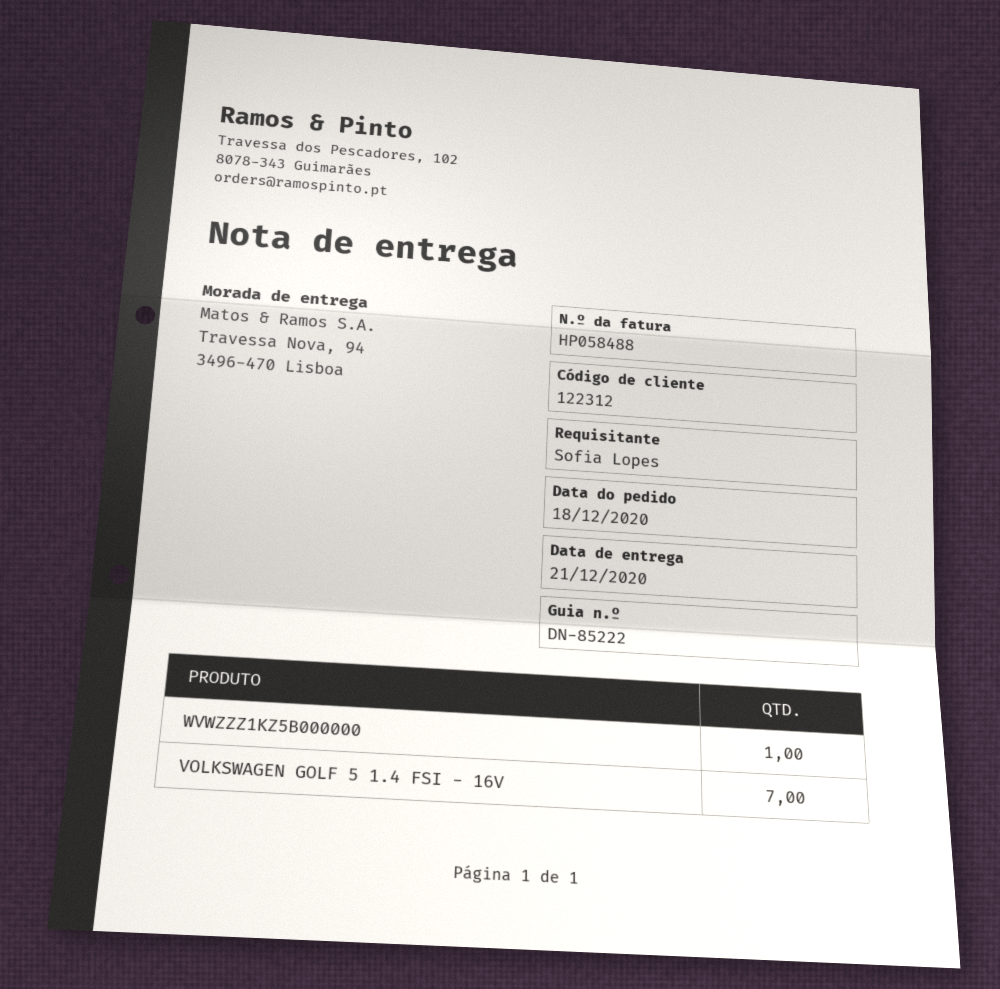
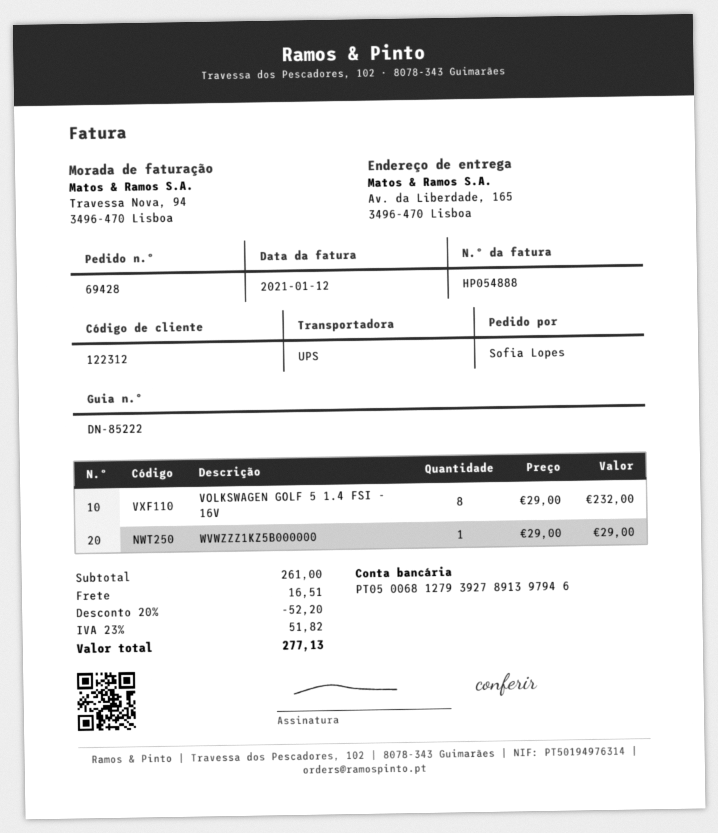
invoice number: HP058488 -> HP054888
ship to: Travessa Nova, 94, 3496-470 Lisboa -> Av. da Liberdade, 165, 3496-470 Lisboa
VOLKSWAGEN GOLF 5 1.4 FSI - 16V: 7 -> 8

